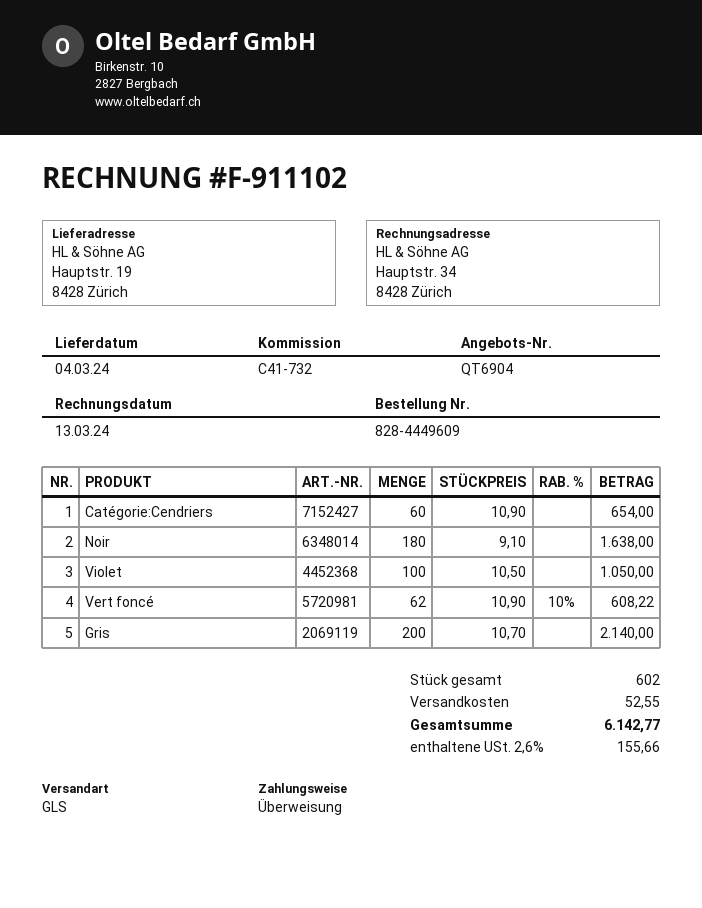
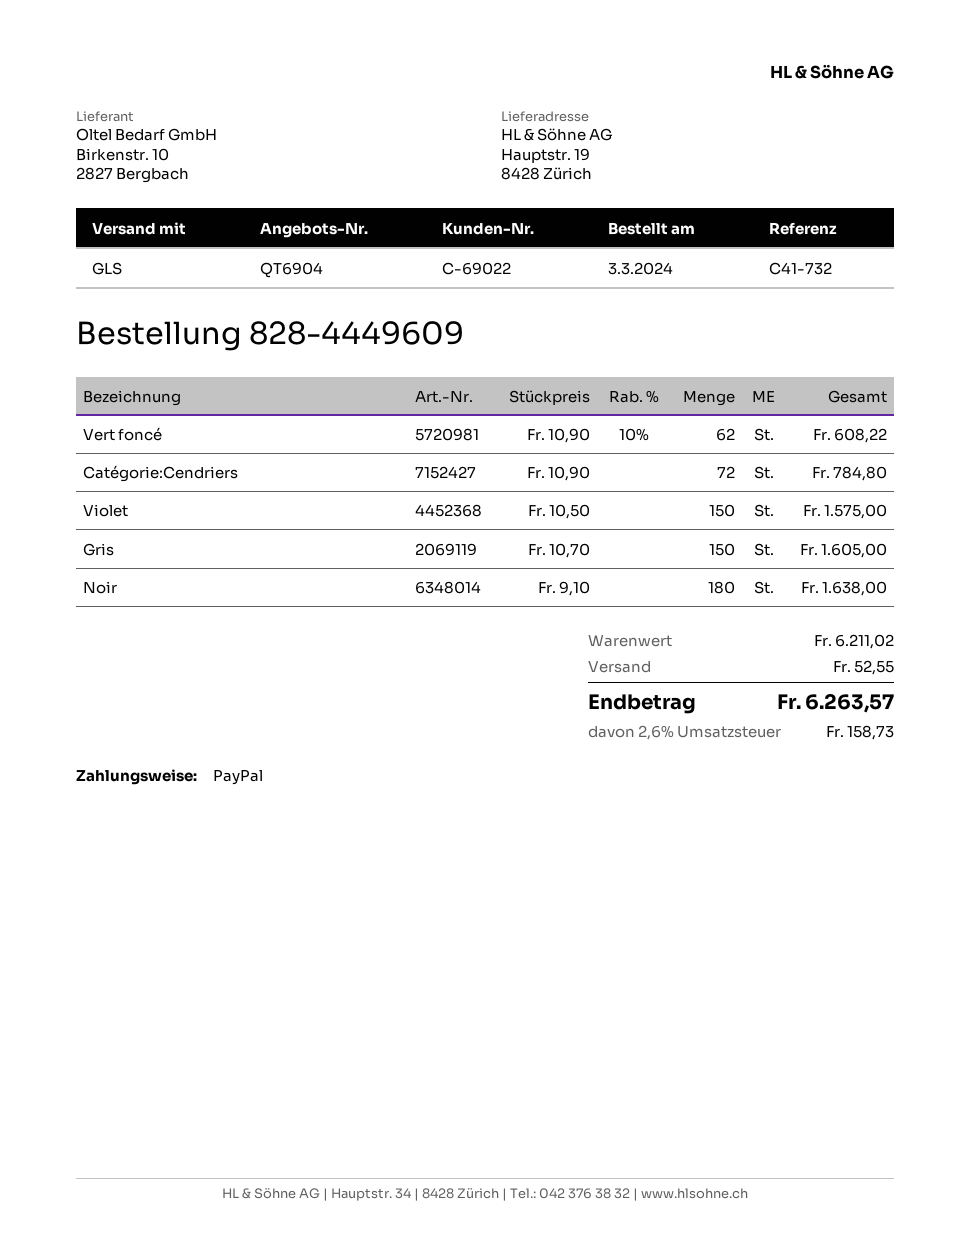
payment method: bank transfer -> PayPal
Catégorie:Cendriers: 60 x 10.90 = 654.00 -> 72 x 10.90 = 784.80
Violet: 100 x 10.50 = 1050.00 -> 150 x 10.50 = 1575.00
Gris: 200 x 10.70 = 2140.00 -> 150 x 10.70 = 1605.00
tax: 2.6% = 155.66 -> 2.6% = 158.73
total: 6142.77 -> 6263.57

